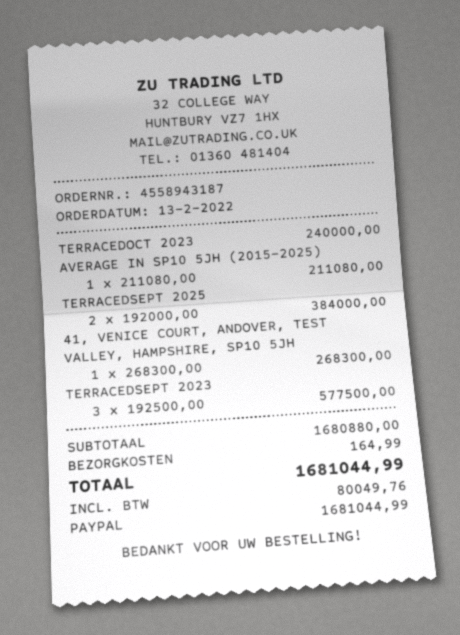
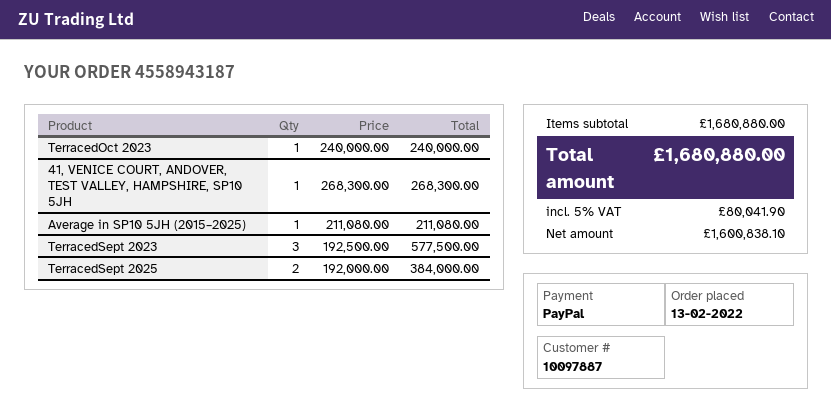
shipping: 164.99 -> none
tax: 80049.76 -> 80041.90
total: 1681044.99 -> 1680880.00

